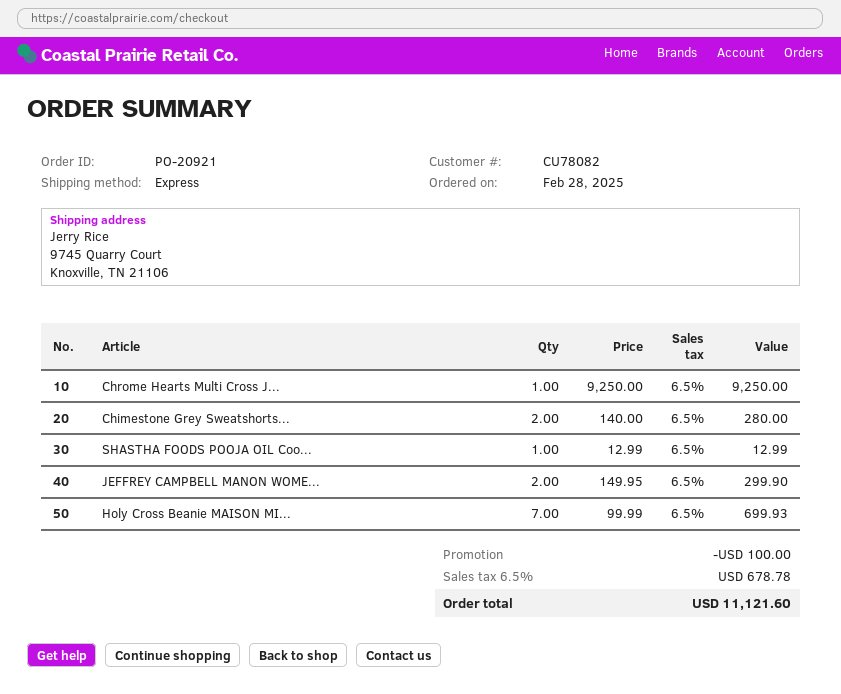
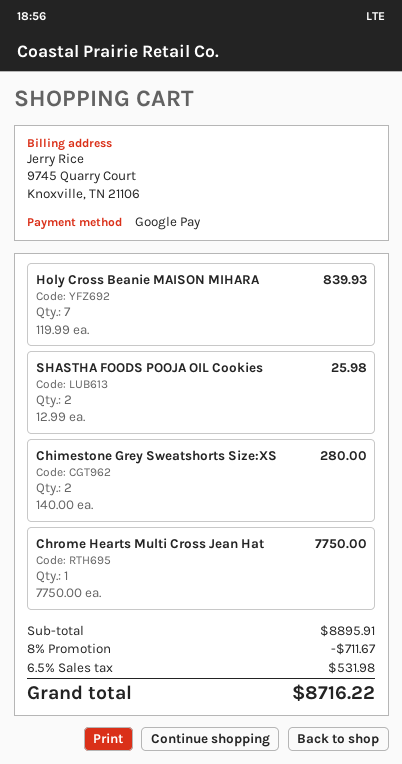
Chrome Hearts Multi Cross J...: 1 x 9250.00 = 9250.00 -> 1 x 7750.00 = 7750.00
SHASTHA FOODS POOJA OIL Coo...: 1 x 12.99 = 12.99 -> 2 x 12.99 = 25.98
JEFFREY CAMPBELL MANON WOME...: 2 x 149.95 = 299.90 -> none
Holy Cross Beanie MAISON MI...: 7 x 99.99 = 699.93 -> 7 x 119.99 = 839.93
discount: 100.00 -> 711.67
tax: 6.5% = 678.78 -> 6.5% = 531.98
total: 11121.60 -> 8716.22

